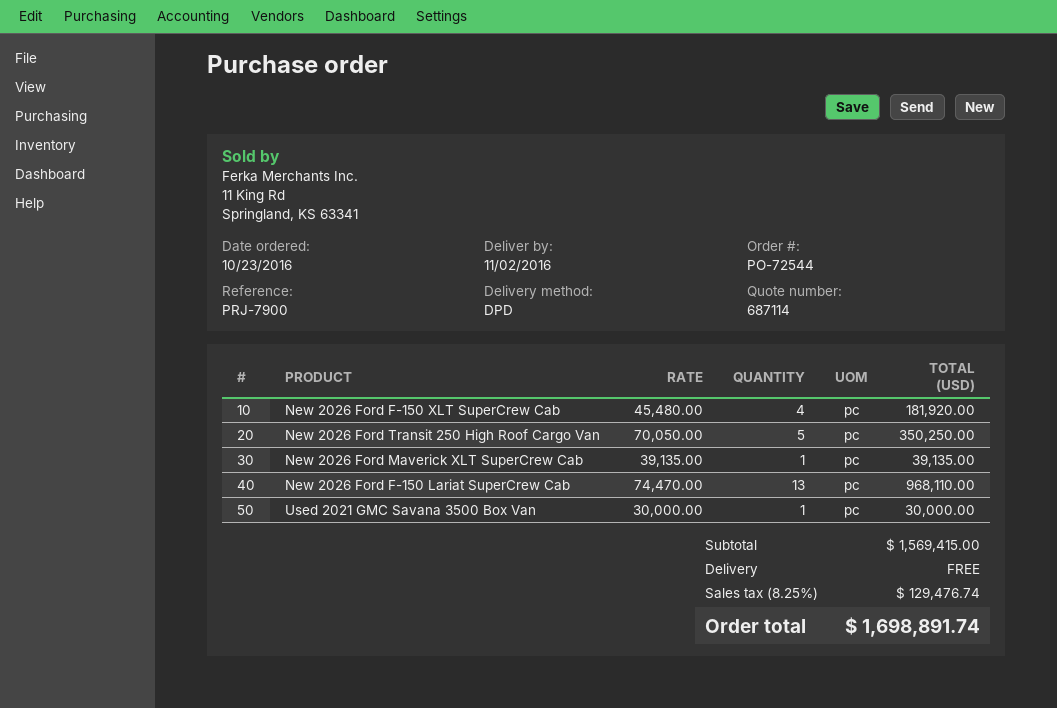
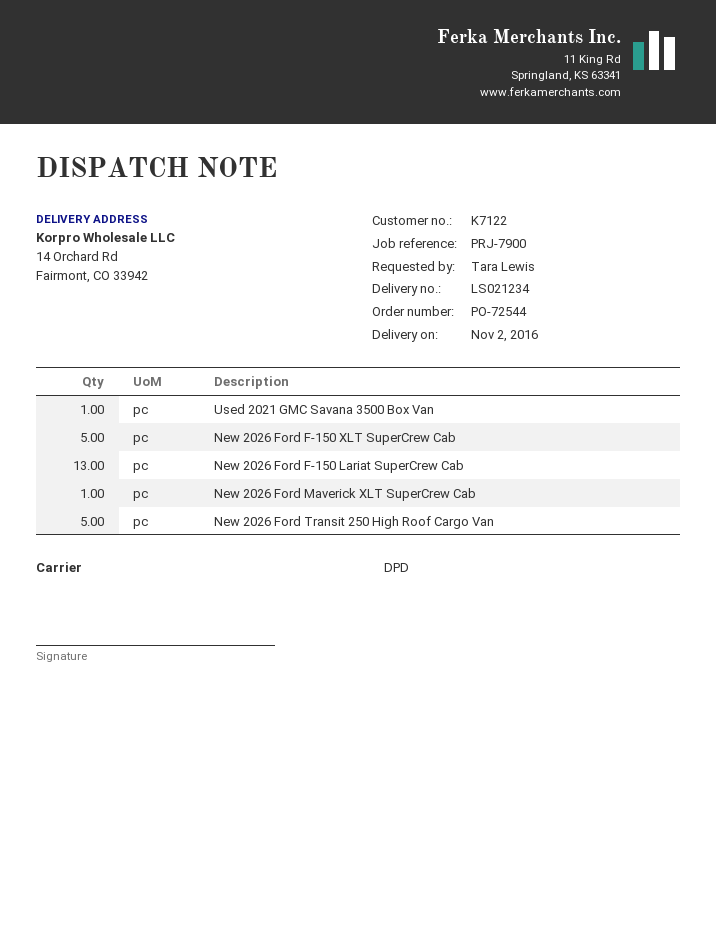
New 2026 Ford F-150 XLT SuperCrew Cab: 4 -> 5

